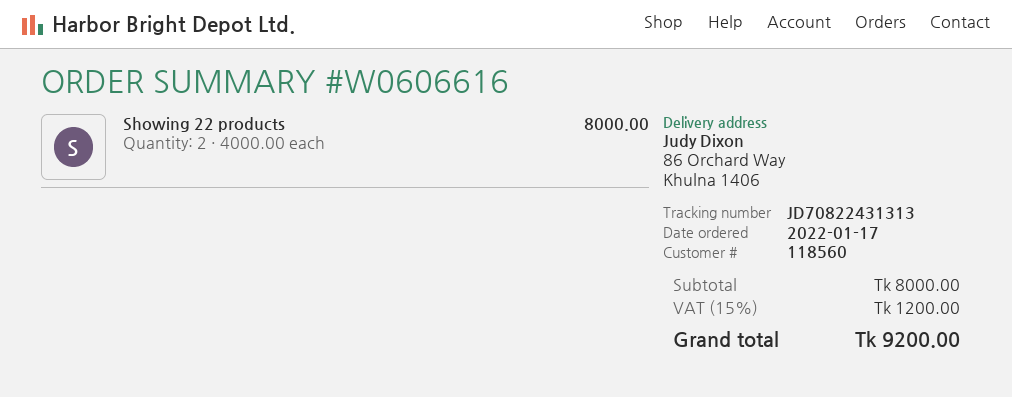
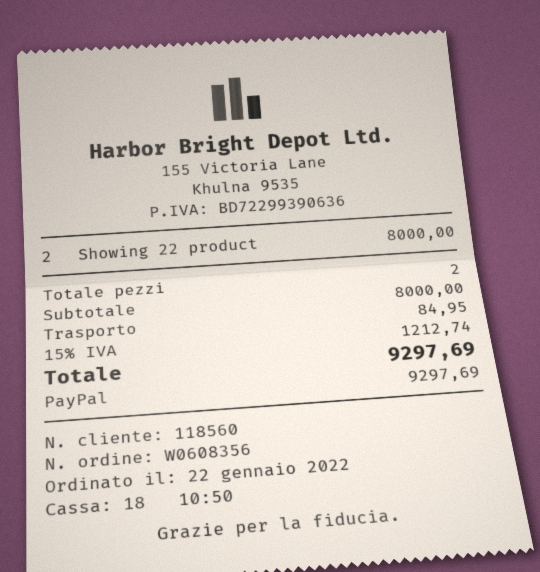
order number: W0606616 -> W0608356
order date: 2022-01-17 -> 2022-01-22
shipping: none -> 84.95
tax: 15% = 1200.00 -> 15% = 1212.74
total: 9200.00 -> 9297.69

